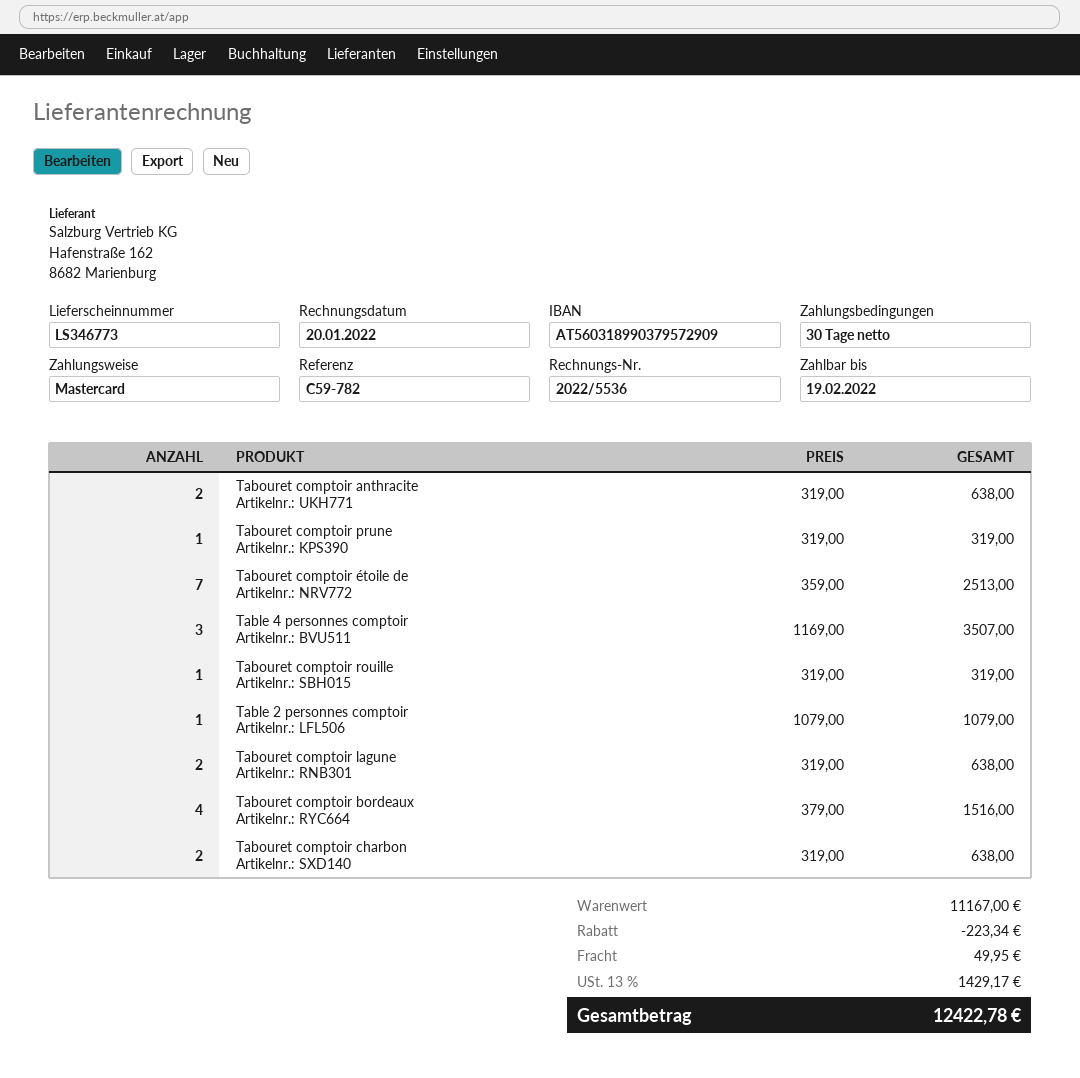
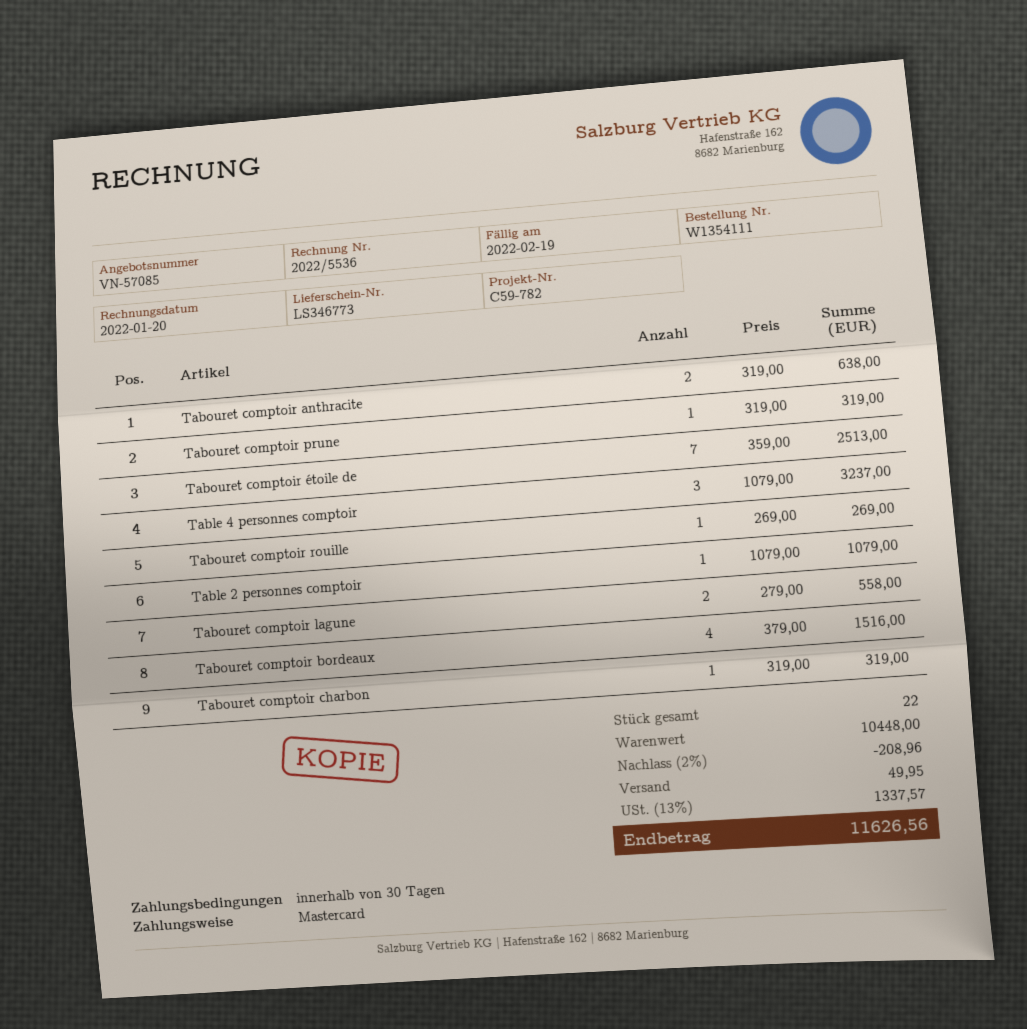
Table 4 personnes comptoir: 3 x 1169.00 = 3507.00 -> 3 x 1079.00 = 3237.00
Tabouret comptoir rouille: 1 x 319.00 = 319.00 -> 1 x 269.00 = 269.00
Tabouret comptoir lagune: 2 x 319.00 = 638.00 -> 2 x 279.00 = 558.00
Tabouret comptoir charbon: 2 x 319.00 = 638.00 -> 1 x 319.00 = 319.00
subtotal: 11167.00 -> 10448.00
discount: 223.34 -> 208.96
tax: 13% = 1429.17 -> 13% = 1337.57
total: 12422.78 -> 11626.56

